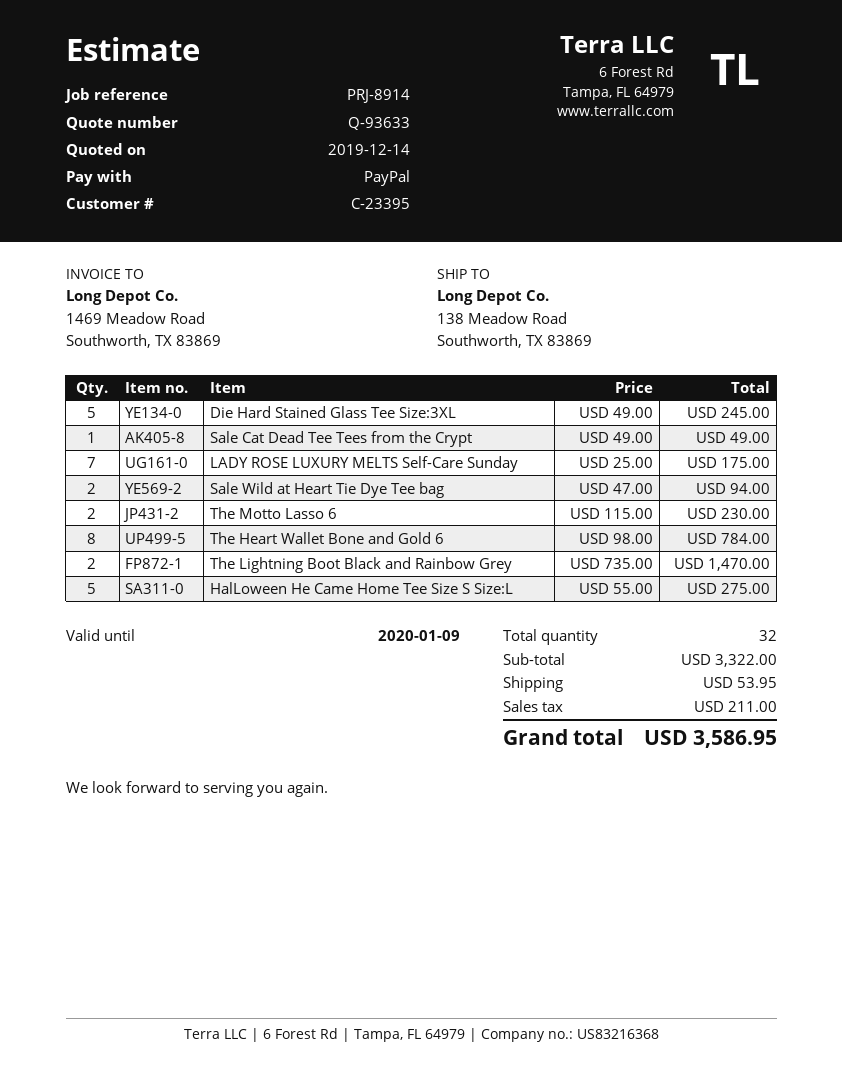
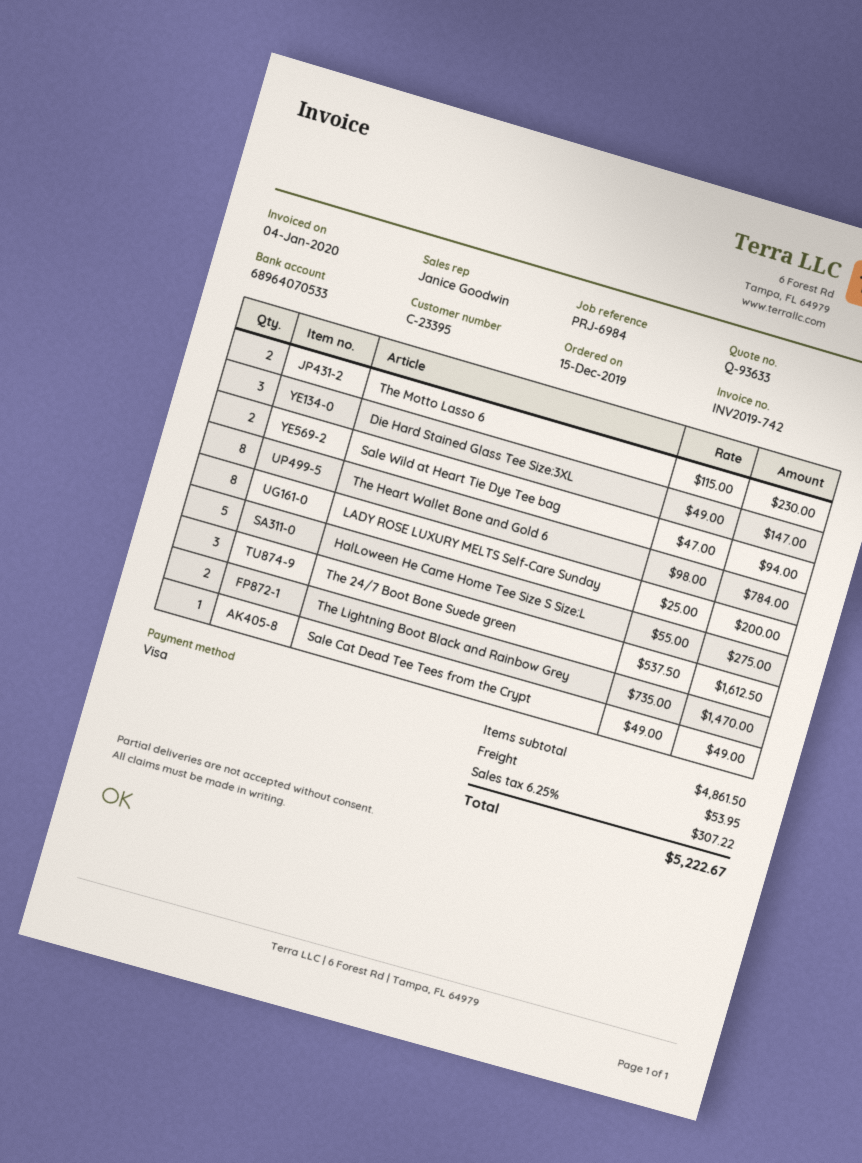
reference: PRJ-8914 -> PRJ-6984
payment method: PayPal -> Visa
Die Hard Stained Glass Tee Size:3XL: 5 x 49.00 = 245.00 -> 3 x 49.00 = 147.00
LADY ROSE LUXURY MELTS Self-Care Sunday: 7 x 25.00 = 175.00 -> 8 x 25.00 = 200.00
The 24/7 Boot Bone Suede green: none -> 3 x 537.50 = 1612.50
subtotal: 3322.00 -> 4861.50
tax: 211.00 -> 307.22
total: 3586.95 -> 5222.67

